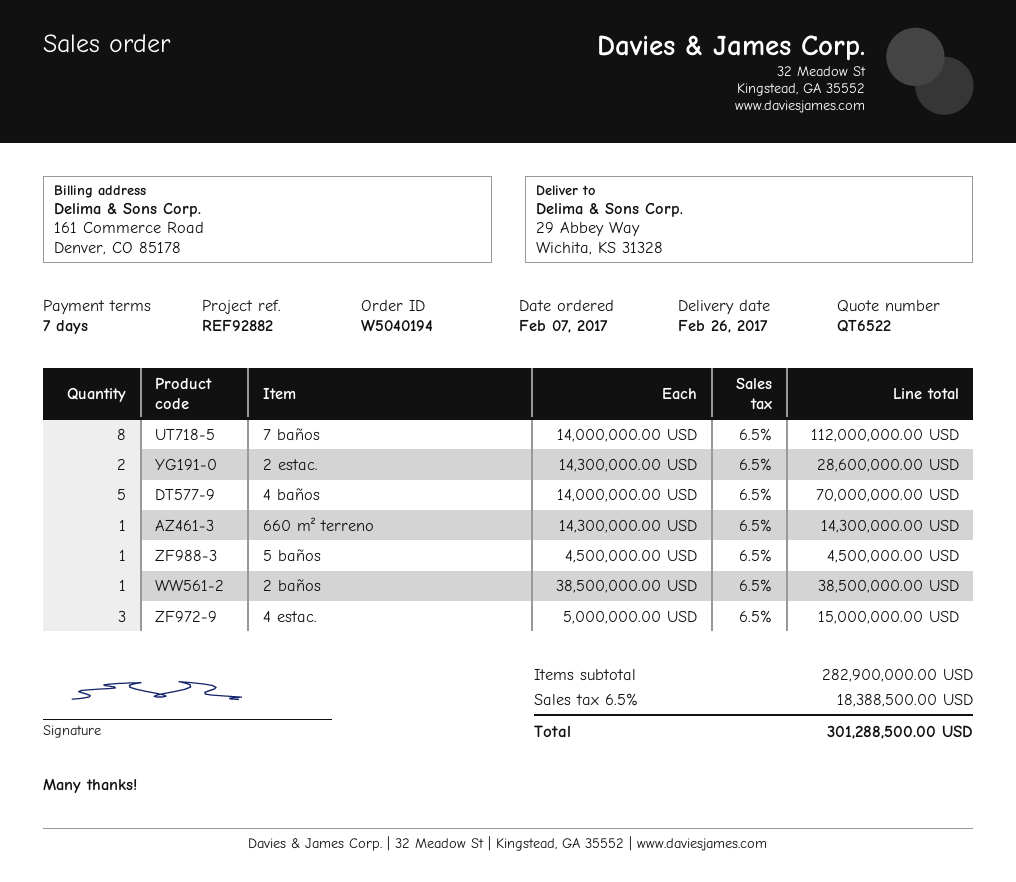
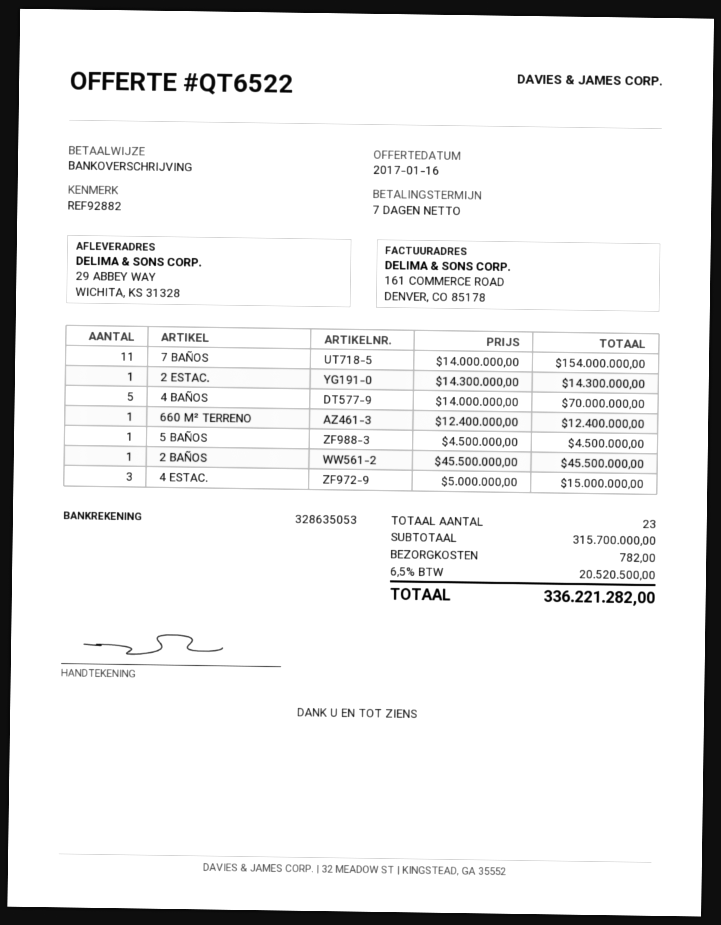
7 baños: 8 x 14000000.00 = 112000000.00 -> 11 x 14000000.00 = 154000000.00
2 estac.: 2 x 14300000.00 = 28600000.00 -> 1 x 14300000.00 = 14300000.00
660 m² terreno: 1 x 14300000.00 = 14300000.00 -> 1 x 12400000.00 = 12400000.00
2 baños: 1 x 38500000.00 = 38500000.00 -> 1 x 45500000.00 = 45500000.00
subtotal: 282900000.00 -> 315700000.00
shipping: none -> 782.00
tax: 6.5% = 18388500.00 -> 6.5% = 20520500.00
total: 301288500.00 -> 336221282.00

